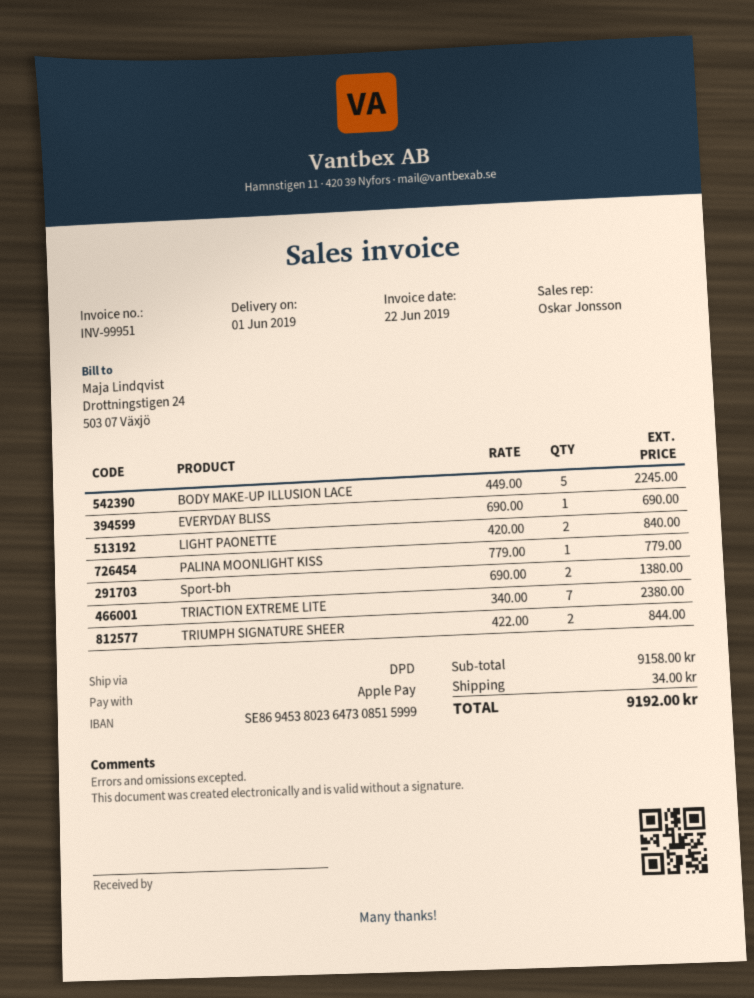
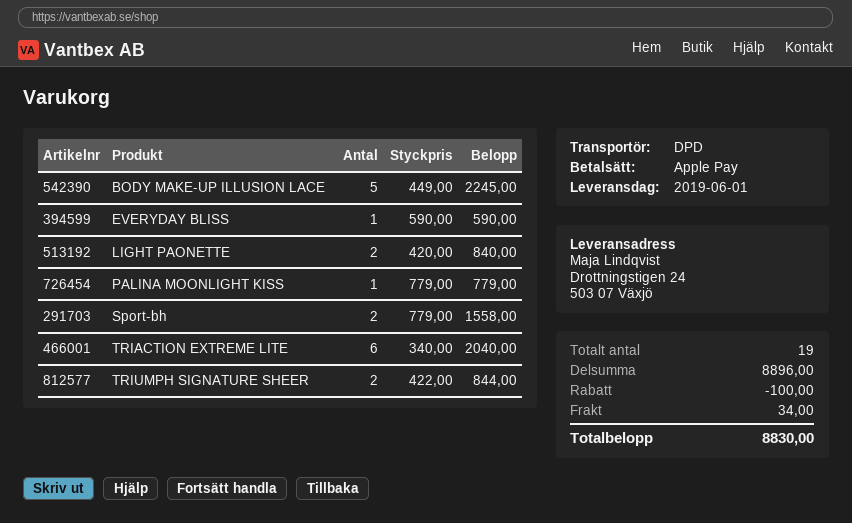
EVERYDAY BLISS: 1 x 690.00 = 690.00 -> 1 x 590.00 = 590.00
Sport-bh: 2 x 690.00 = 1380.00 -> 2 x 779.00 = 1558.00
TRIACTION EXTREME LITE: 7 x 340.00 = 2380.00 -> 6 x 340.00 = 2040.00
subtotal: 9158.00 -> 8896.00
discount: none -> 100.00
total: 9192.00 -> 8830.00

